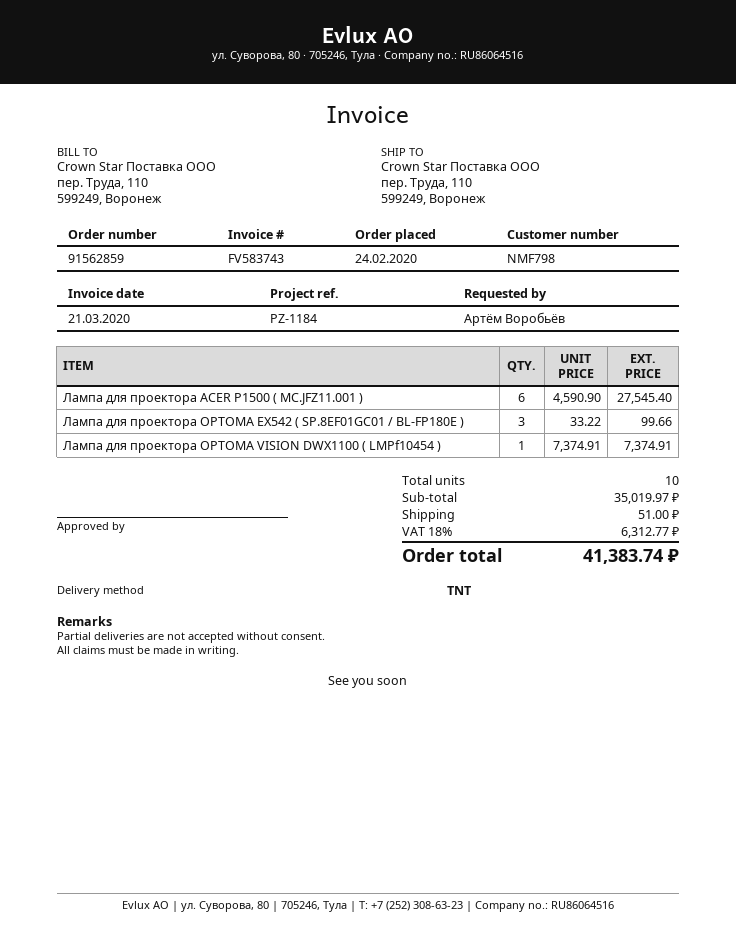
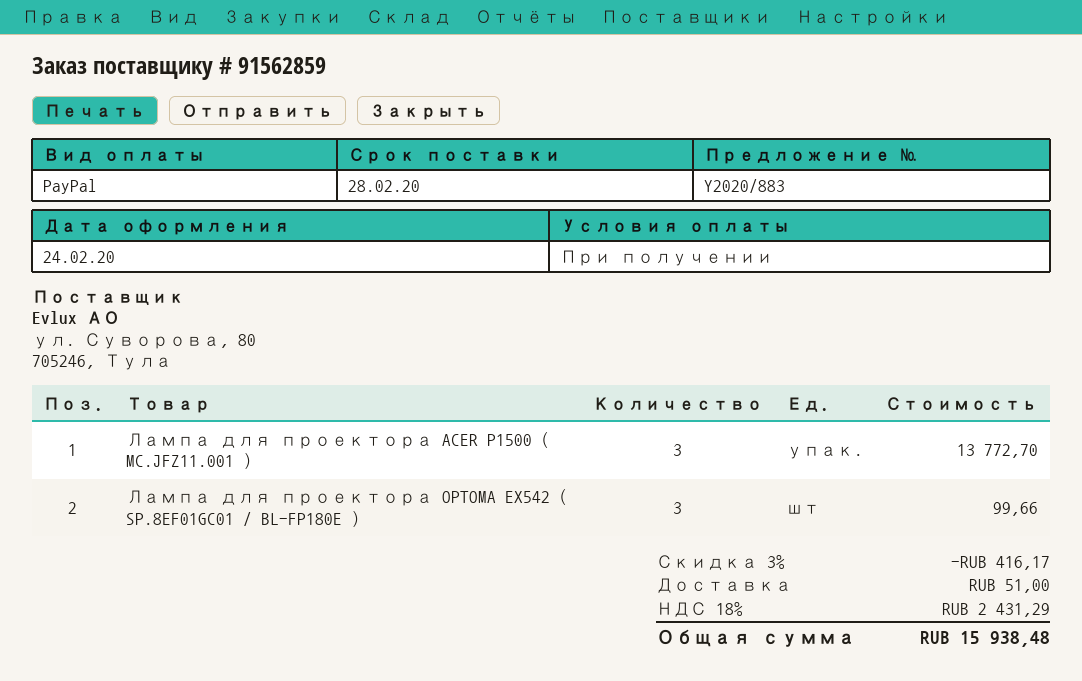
Лампа для проектора ACER P1500 ( MC.JFZ11.001 ): 6 for 27545.40 -> 3 for 13772.70
Лампа для проектора OPTOMA VISION DWX1100 ( LMPf10454 ): 1 for 7374.91 -> none
discount: none -> 3% = 416.17
tax: 18% = 6312.77 -> 18% = 2431.29
total: 41383.74 -> 15938.48

